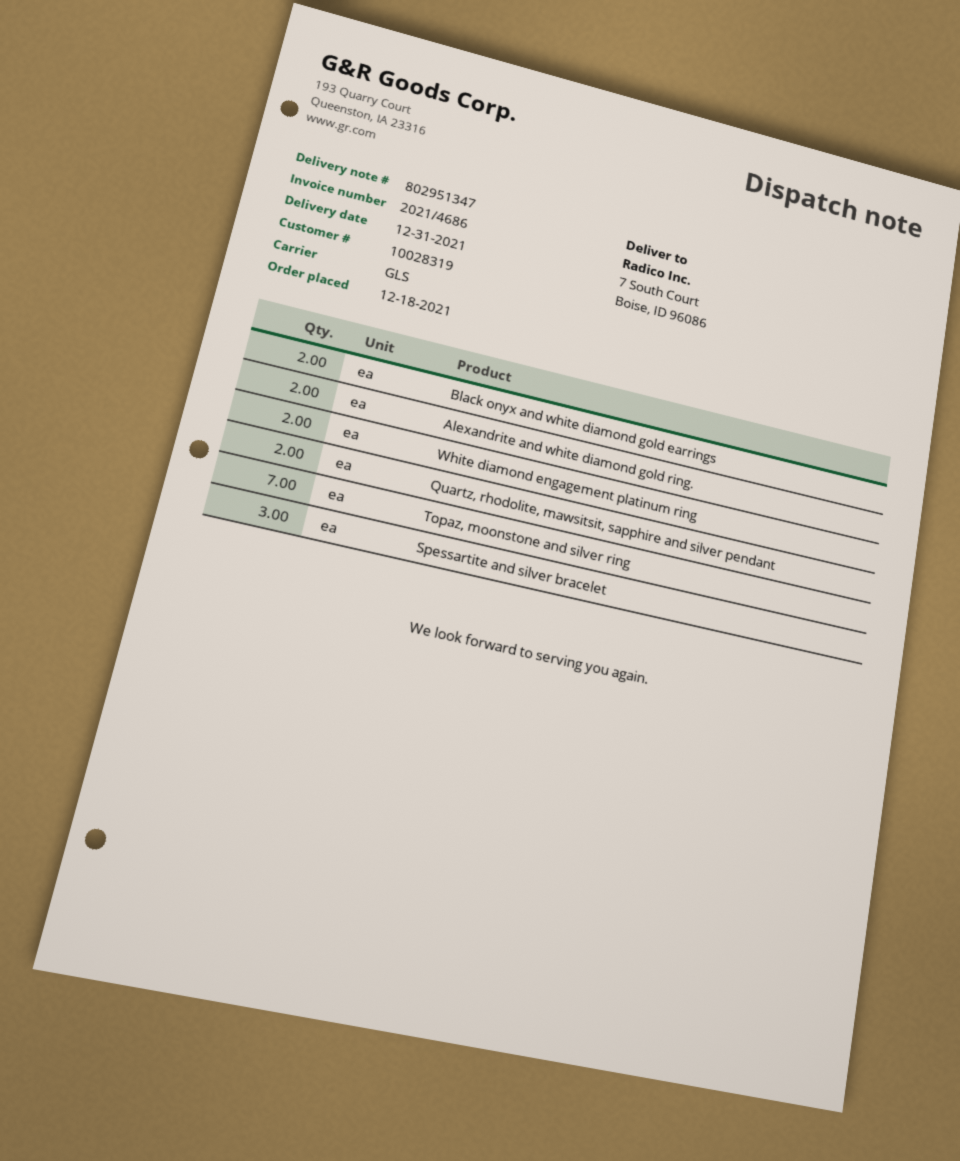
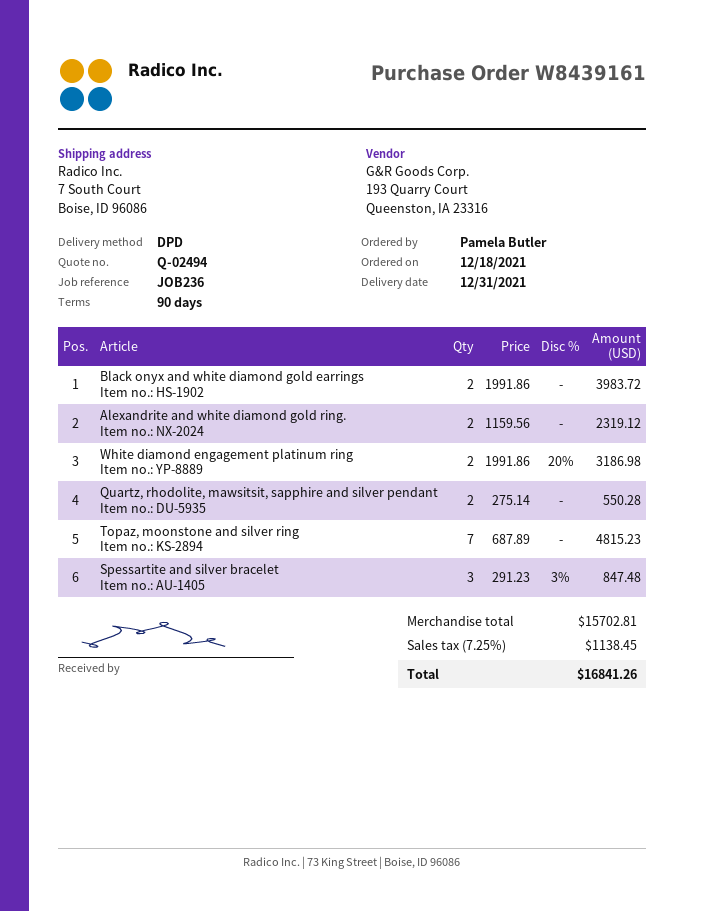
shipping method: GLS -> DPD

